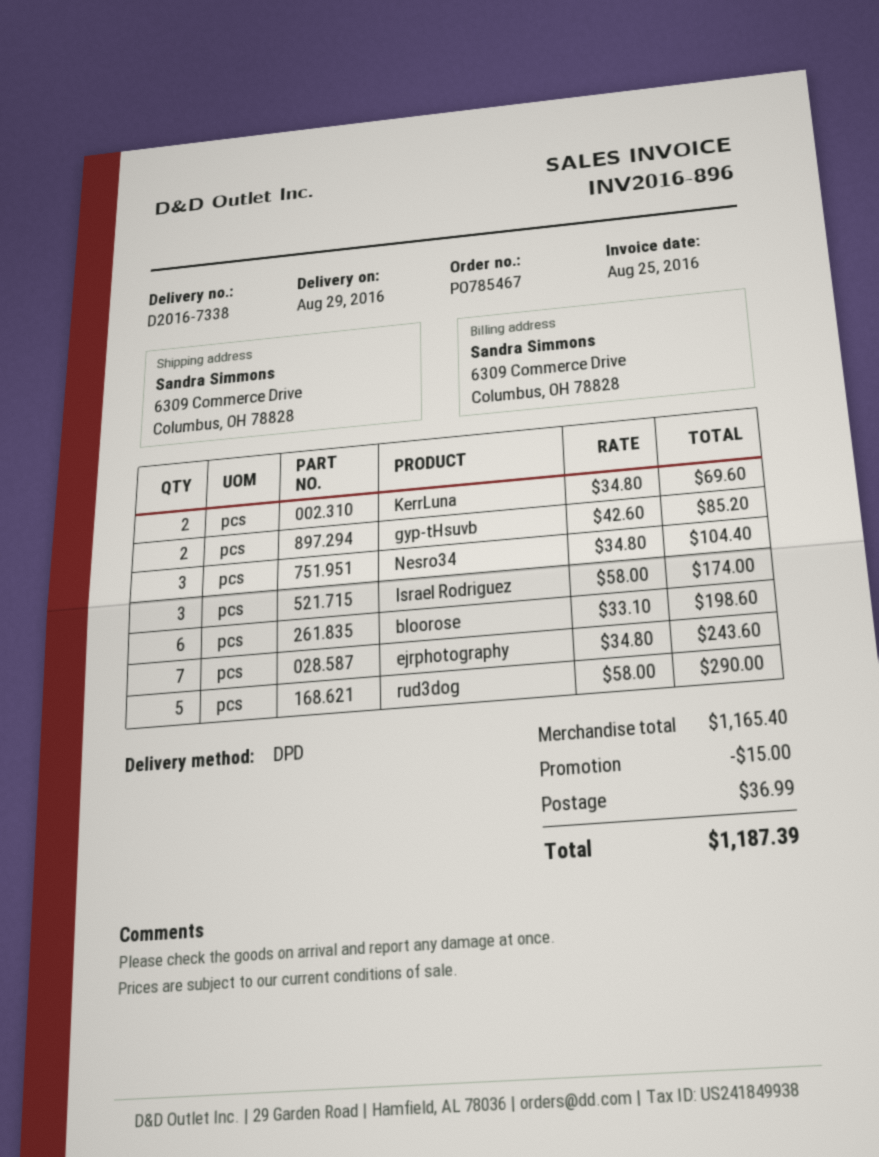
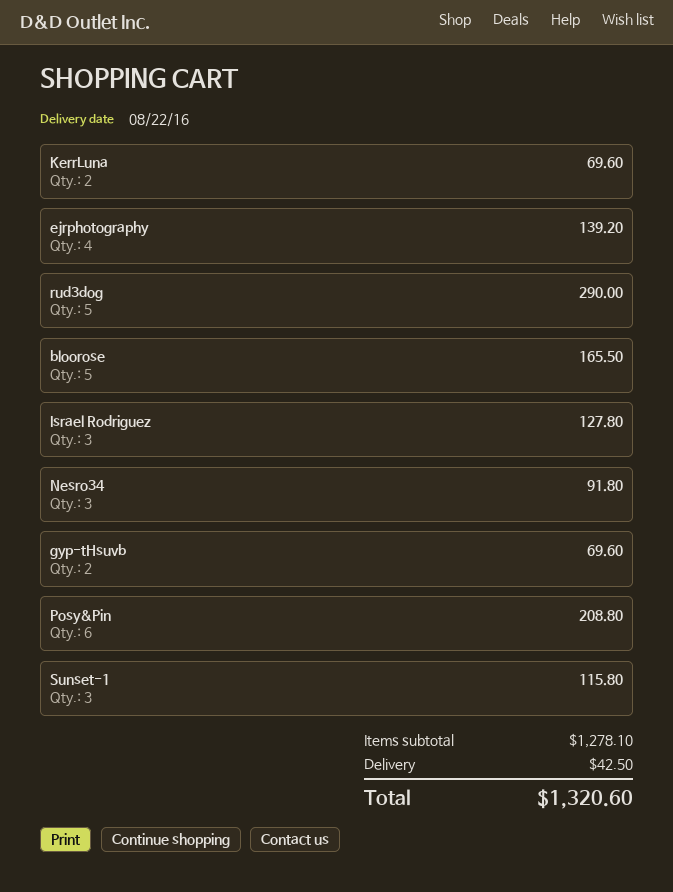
delivery date: 2016-08-29 -> 2016-08-22
gyp-tHsuvb: 2 for 85.20 -> 2 for 69.60
Nesro34: 3 for 104.40 -> 3 for 91.80
Israel Rodriguez: 3 for 174.00 -> 3 for 127.80
bloorose: 6 for 198.60 -> 5 for 165.50
ejrphotography: 7 for 243.60 -> 4 for 139.20
Posy&Pin: none -> 6 for 208.80
Sunset-1: none -> 3 for 115.80
subtotal: 1165.40 -> 1278.10
discount: 15.00 -> none
shipping: 36.99 -> 42.50
total: 1187.39 -> 1320.60

